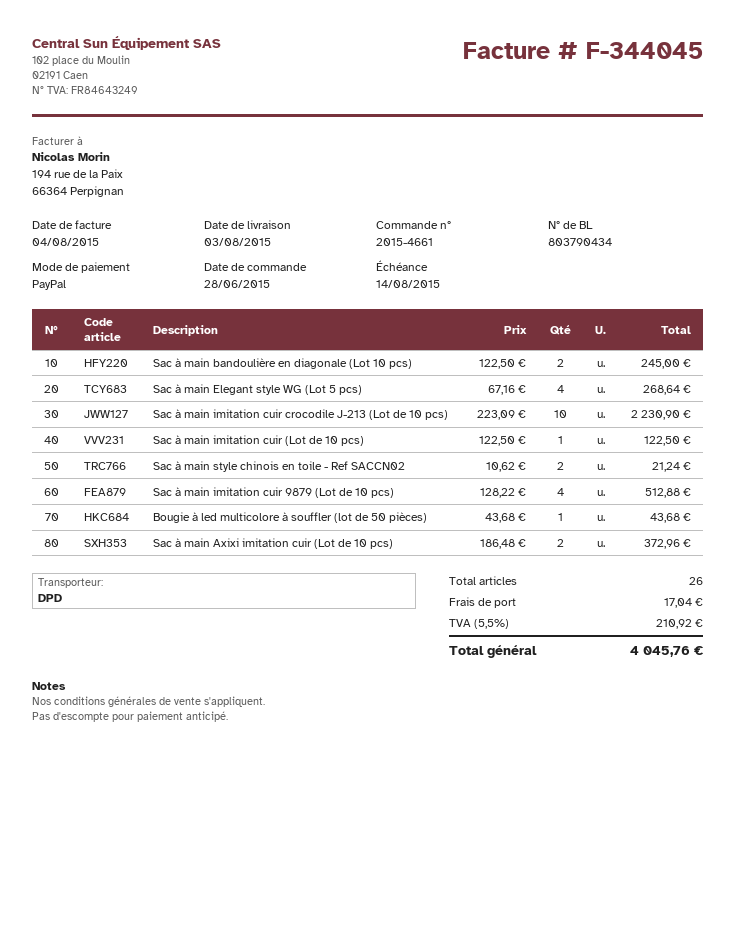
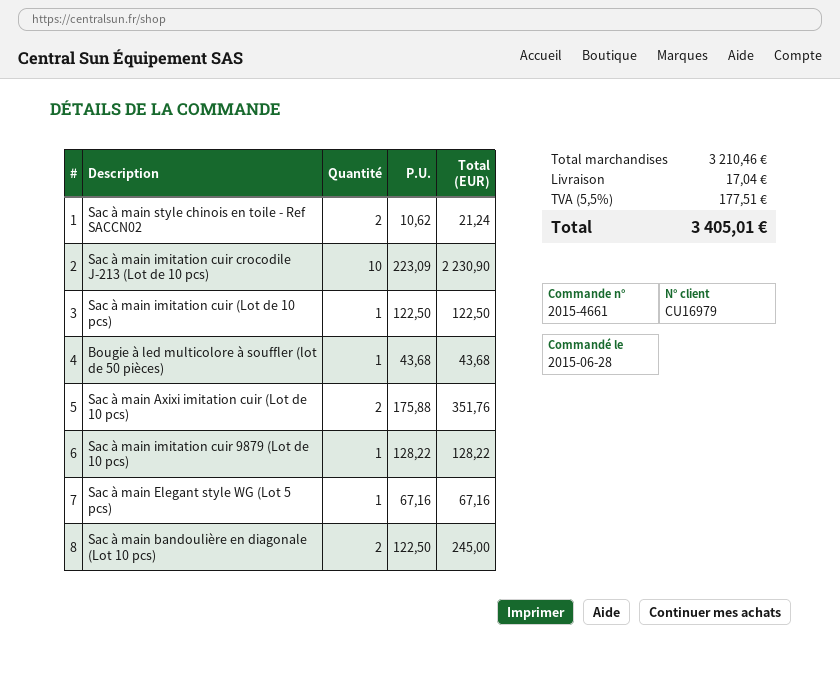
Sac à main Elegant style WG (Lot 5 pcs): 4 x 67.16 = 268.64 -> 1 x 67.16 = 67.16
Sac à main imitation cuir 9879 (Lot de 10 pcs): 4 x 128.22 = 512.88 -> 1 x 128.22 = 128.22
Sac à main Axixi imitation cuir (Lot de 10 pcs): 2 x 186.48 = 372.96 -> 2 x 175.88 = 351.76
tax: 5.5% = 210.92 -> 5.5% = 177.51
total: 4045.76 -> 3405.01

